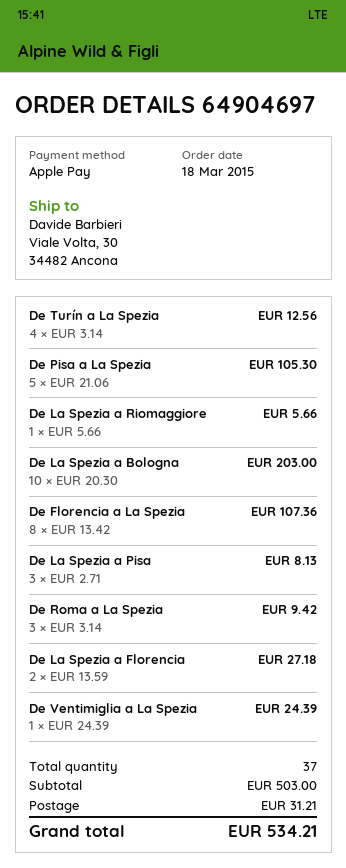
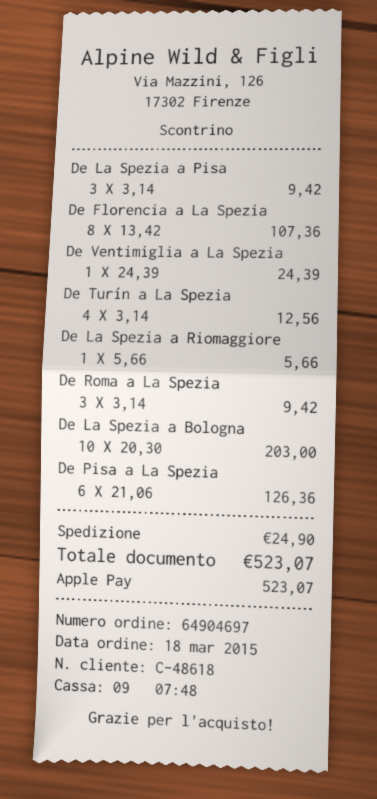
De Pisa a La Spezia: 5 x 21.06 = 105.30 -> 6 x 21.06 = 126.36
De La Spezia a Pisa: 3 x 2.71 = 8.13 -> 3 x 3.14 = 9.42
De La Spezia a Florencia: 2 x 13.59 = 27.18 -> none
shipping: 31.21 -> 24.90
total: 534.21 -> 523.07

